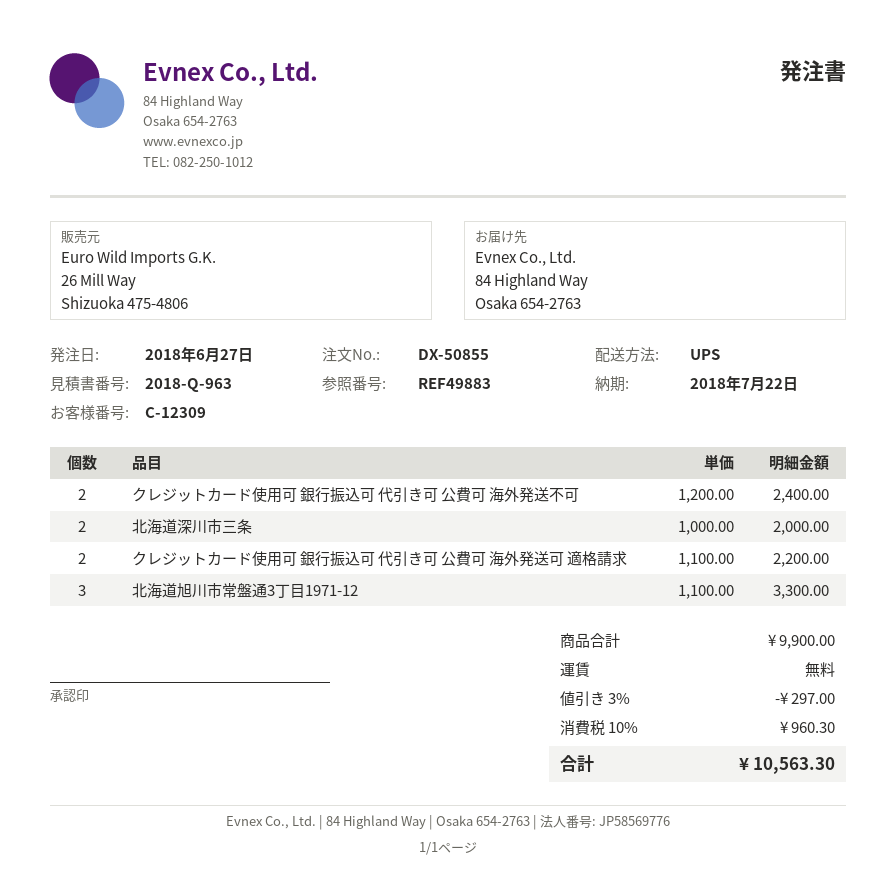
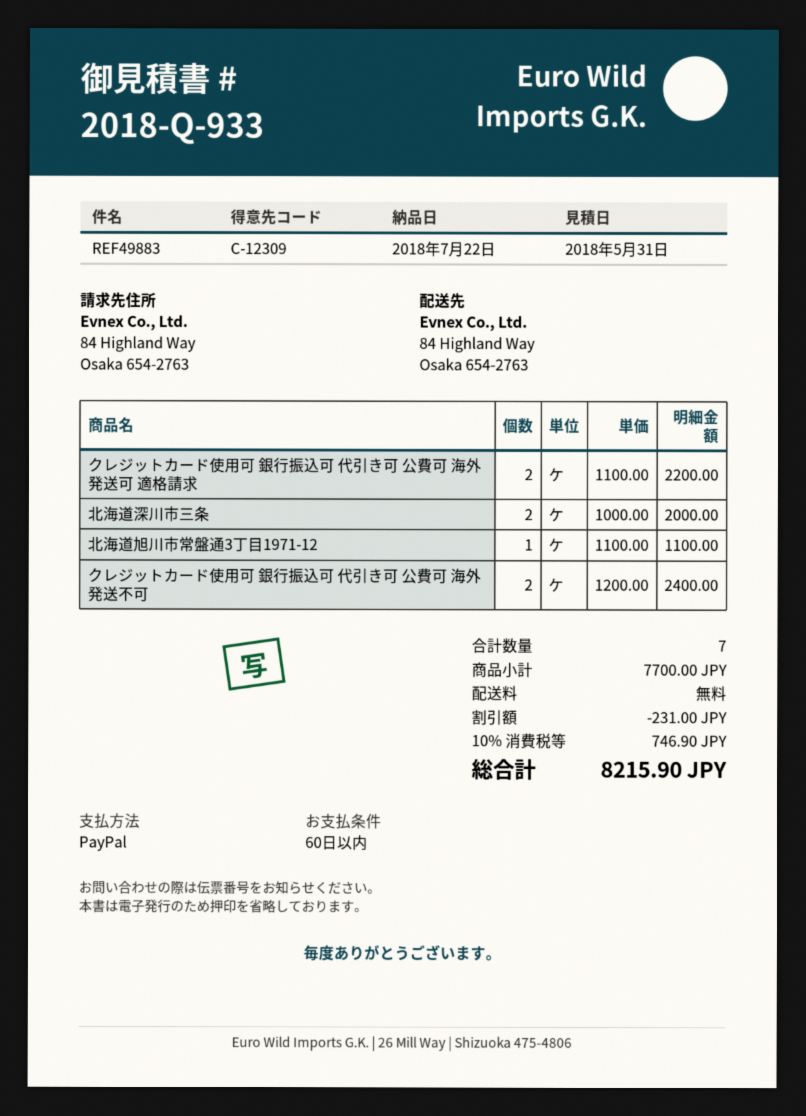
quote number: 2018-Q-963 -> 2018-Q-933
北海道旭川市常盤通3丁目1971-12: 3 x 1100.00 = 3300.00 -> 1 x 1100.00 = 1100.00
subtotal: 9900.00 -> 7700.00
discount: 297.00 -> 231.00
tax: 10% = 960.30 -> 10% = 746.90
total: 10563.30 -> 8215.90

